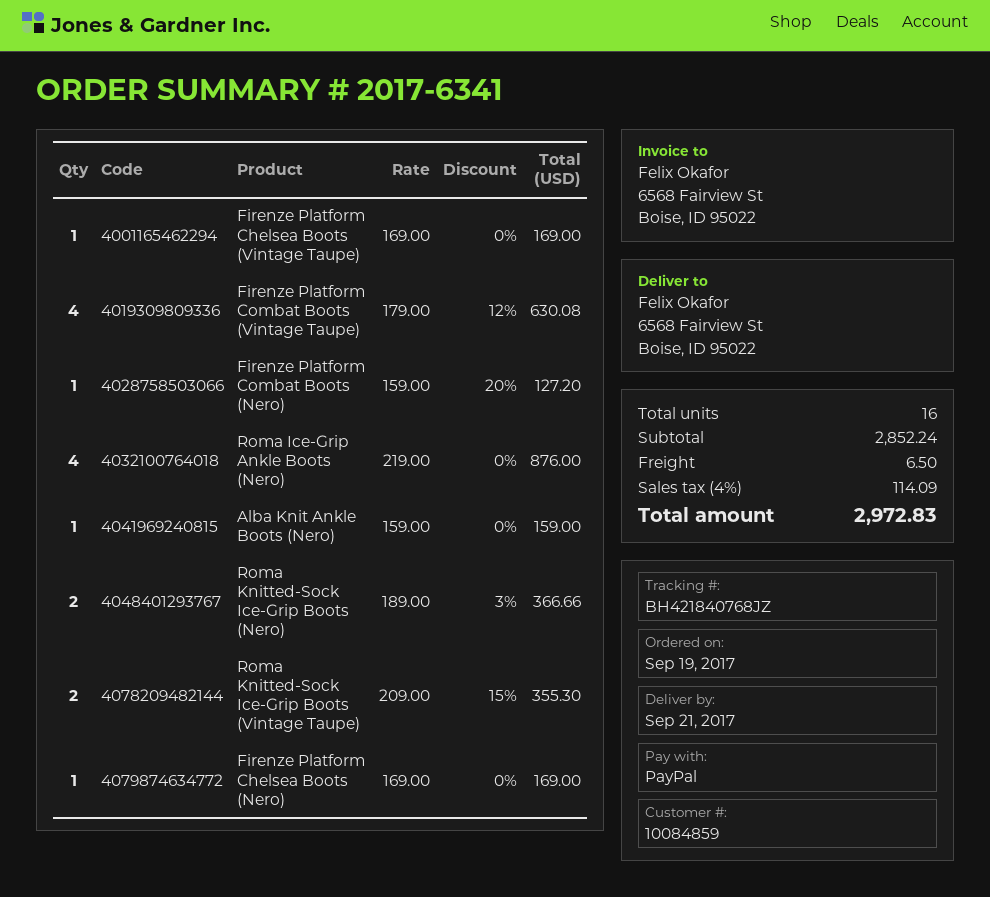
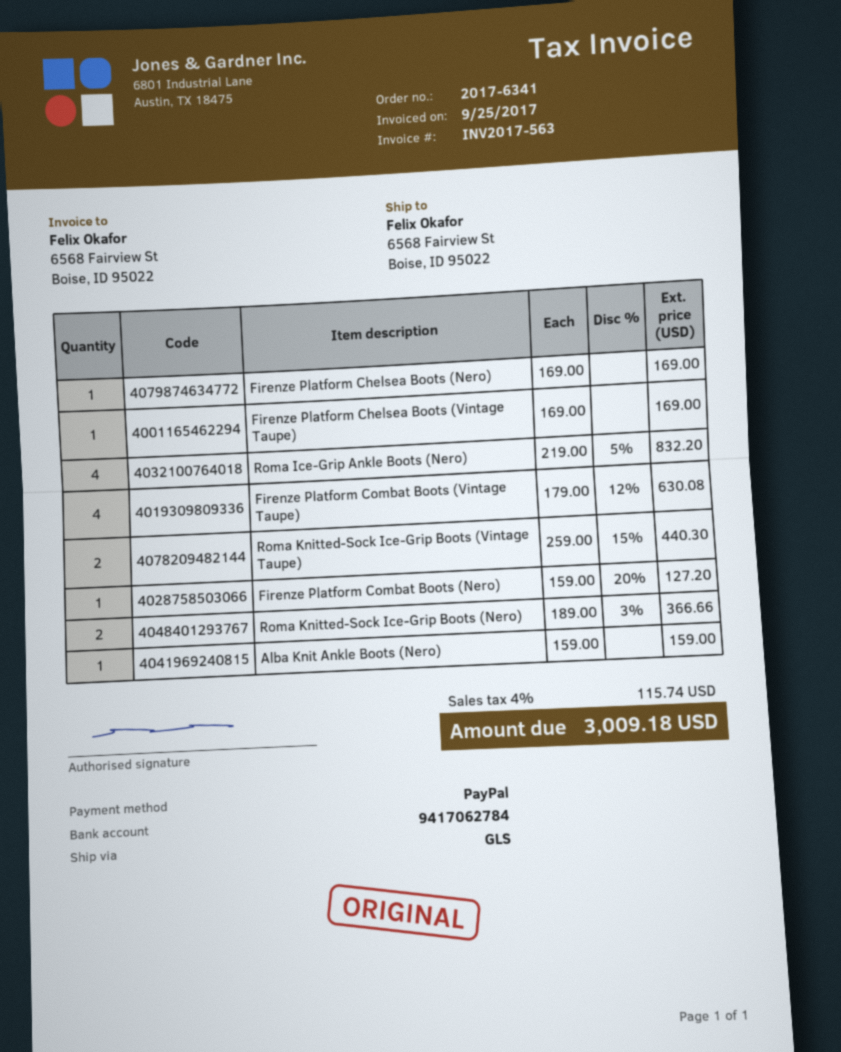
Roma Ice-Grip Ankle Boots (Nero): 4 x 219.00 = 876.00 -> 4 x 219.00 - 5% = 832.20
Roma Knitted-Sock Ice-Grip Boots (Vintage Taupe): 2 x 209.00 - 15% = 355.30 -> 2 x 259.00 - 15% = 440.30
shipping: 6.50 -> none
tax: 4% = 114.09 -> 4% = 115.74
total: 2972.83 -> 3009.18

